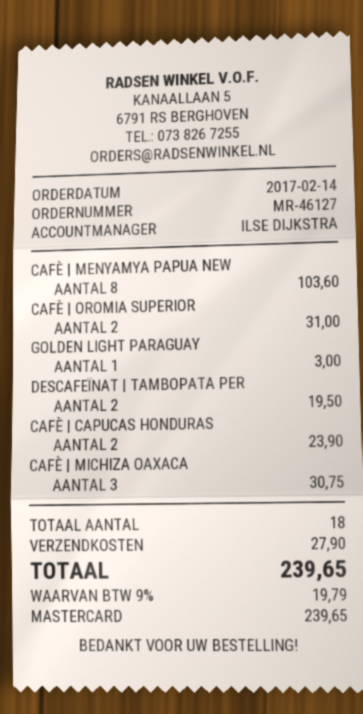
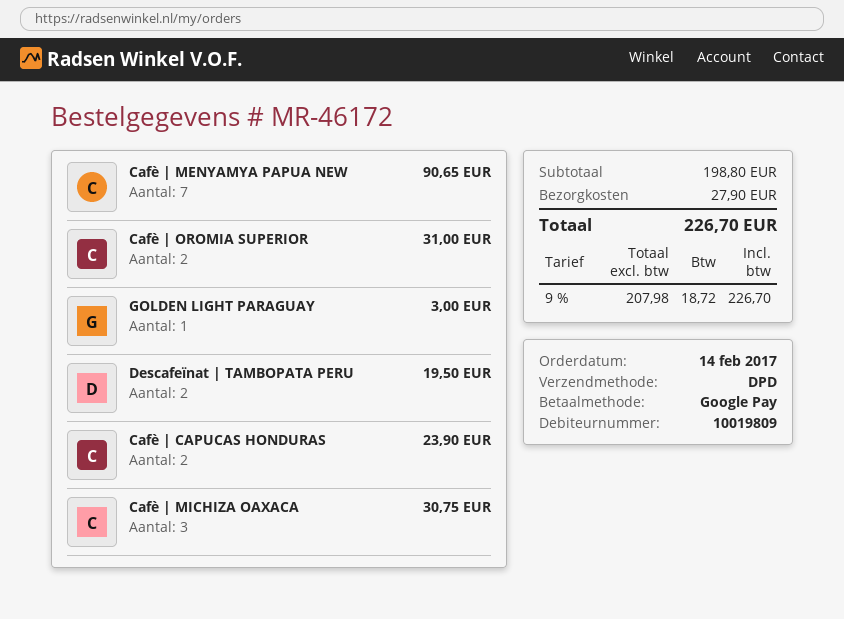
order number: MR-46127 -> MR-46172
payment method: Mastercard -> Google Pay
CAFÈ | MENYAMYA PAPUA NEW: 8 for 103.60 -> 7 for 90.65
tax: 9% = 19.79 -> 9% = 18.72
total: 239.65 -> 226.70

